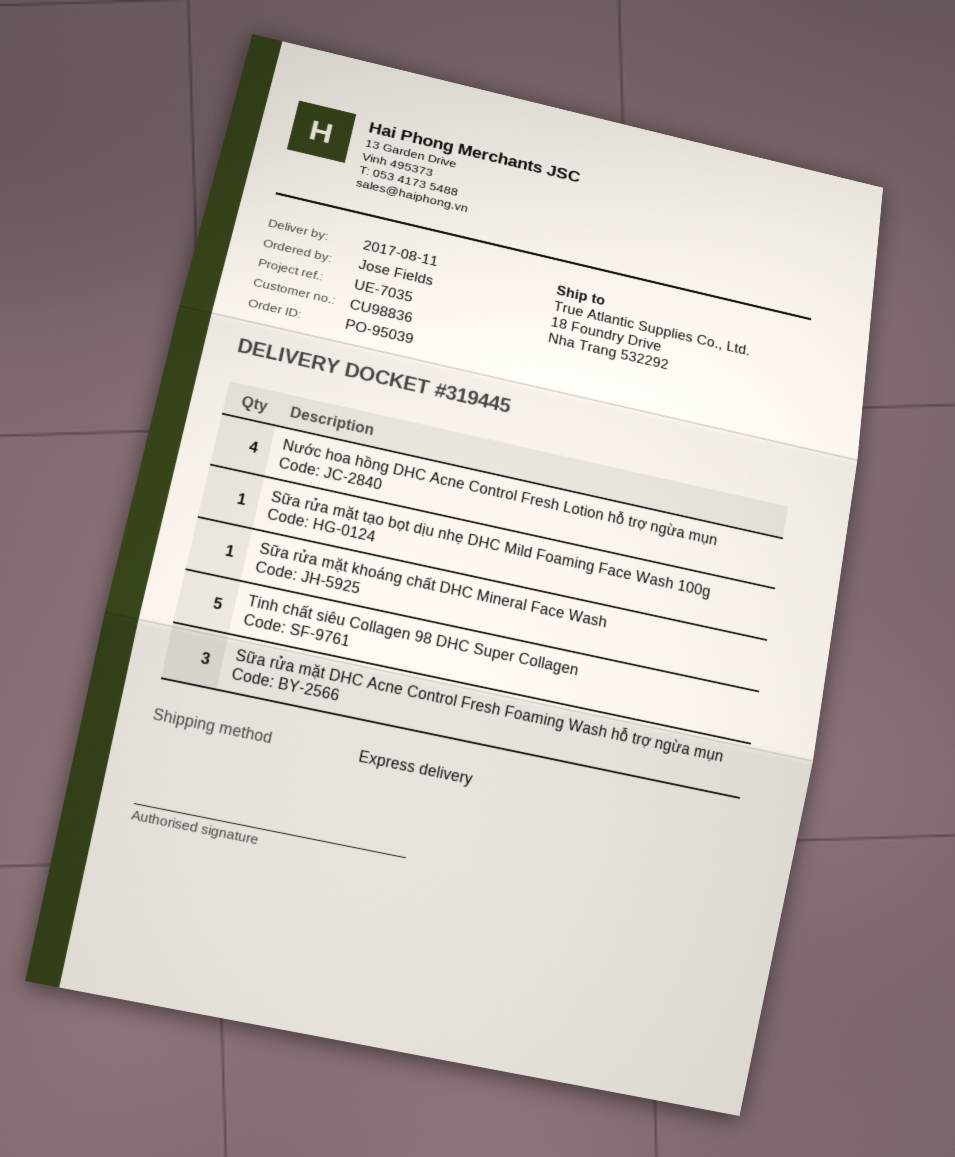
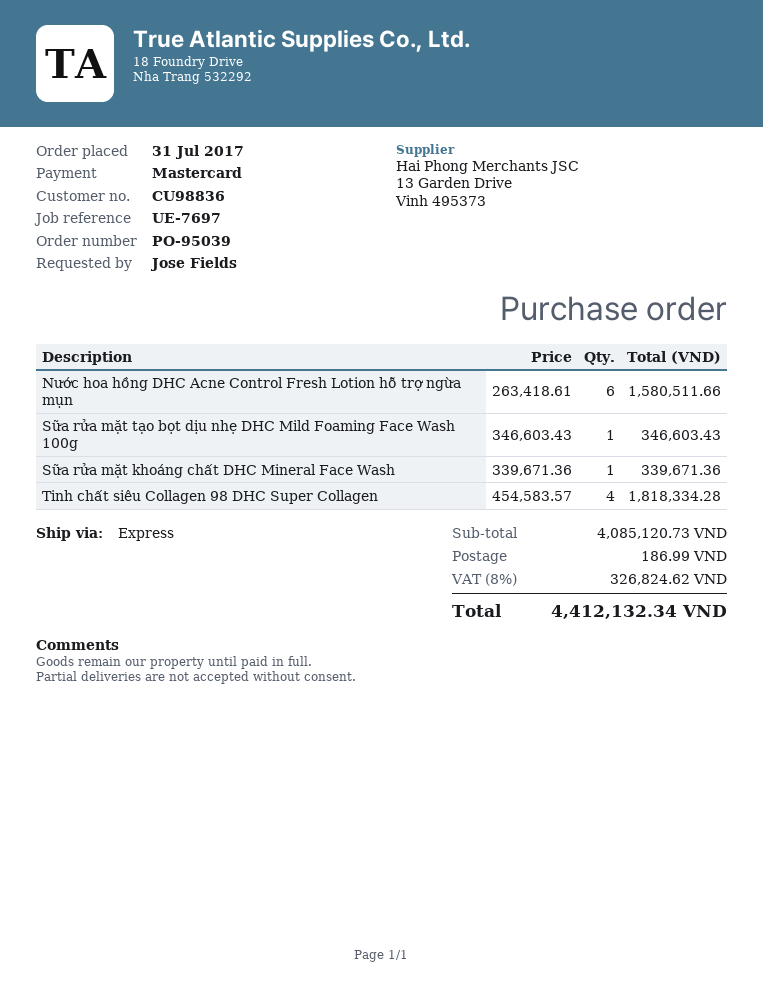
reference: UE-7035 -> UE-7697
Nước hoa hồng DHC Acne Control Fresh Lotion hỗ trợ ngừa mụn: 4 -> 6
Tinh chất siêu Collagen 98 DHC Super Collagen: 5 -> 4
Sữa rửa mặt DHC Acne Control Fresh Foaming Wash hỗ trợ ngừa mụn: 3 -> none

